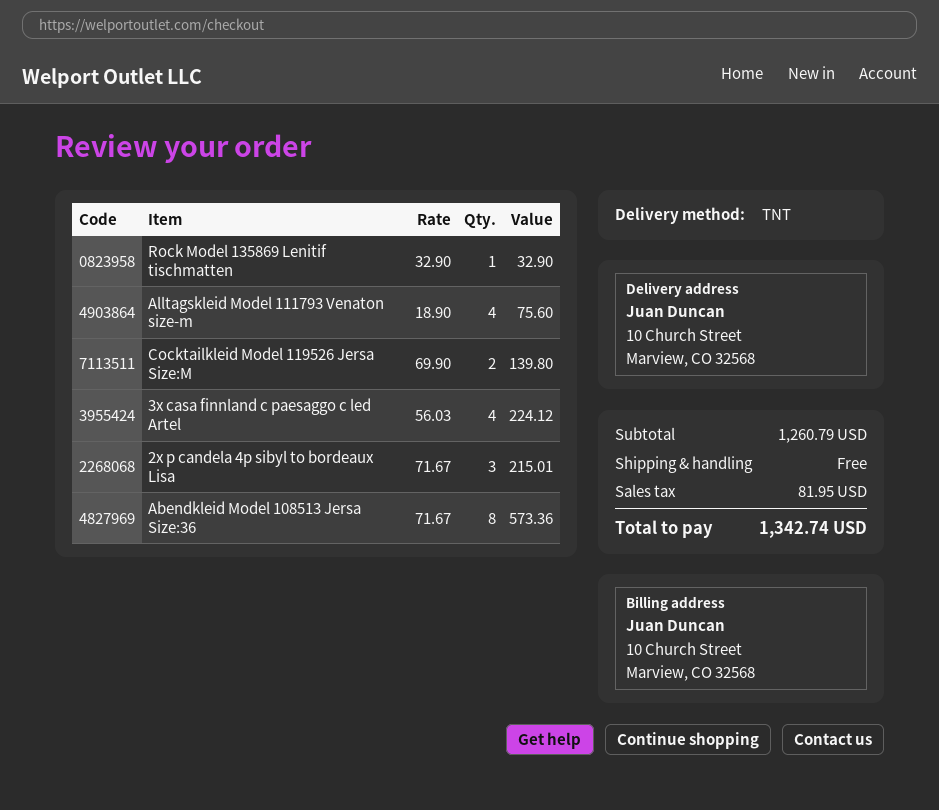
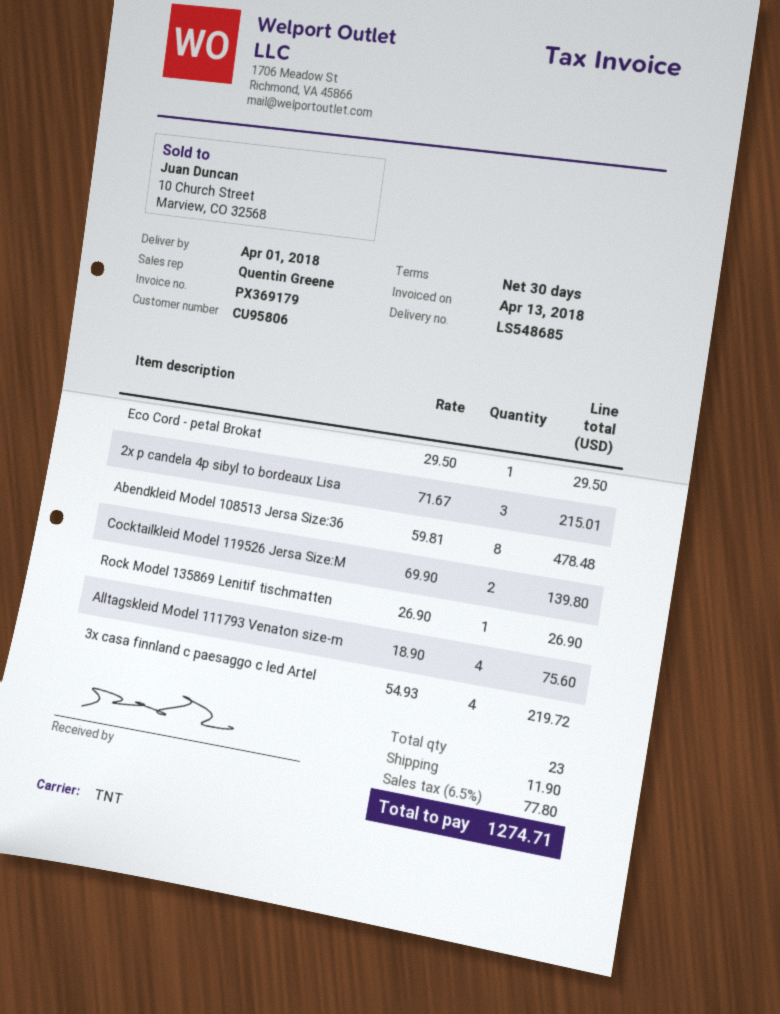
Rock Model 135869 Lenitif tischmatten: 1 x 32.90 = 32.90 -> 1 x 26.90 = 26.90
3x casa finnland c paesaggo c led Artel: 4 x 56.03 = 224.12 -> 4 x 54.93 = 219.72
Abendkleid Model 108513 Jersa Size:36: 8 x 71.67 = 573.36 -> 8 x 59.81 = 478.48
Eco Cord - petal Brokat: none -> 1 x 29.50 = 29.50
shipping: 0.00 -> 11.90
tax: 81.95 -> 77.80
total: 1342.74 -> 1274.71

